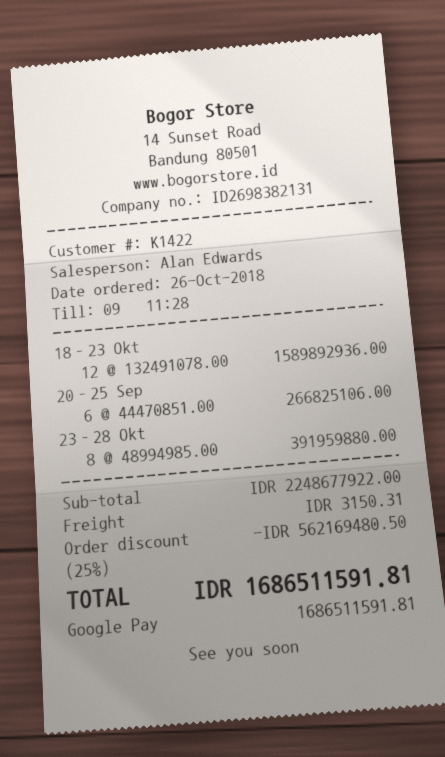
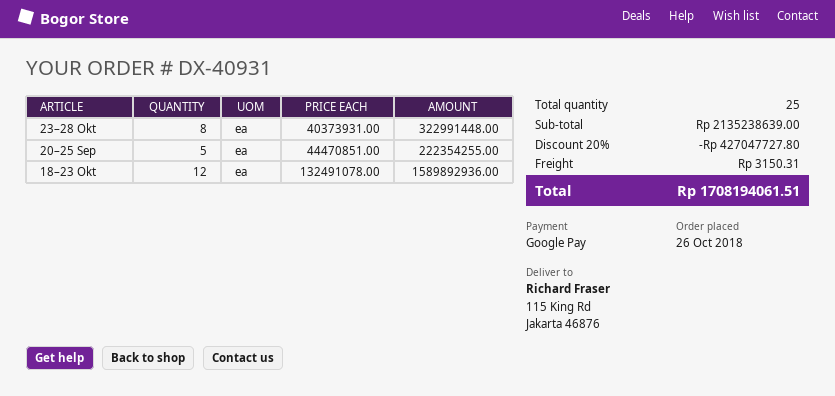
20–25 Sep: 6 x 44470851.00 = 266825106.00 -> 5 x 44470851.00 = 222354255.00
23–28 Okt: 8 x 48994985.00 = 391959880.00 -> 8 x 40373931.00 = 322991448.00
subtotal: 2248677922.00 -> 2135238639.00
discount: 25% = 562169480.50 -> 20% = 427047727.80
total: 1686511591.81 -> 1708194061.51

